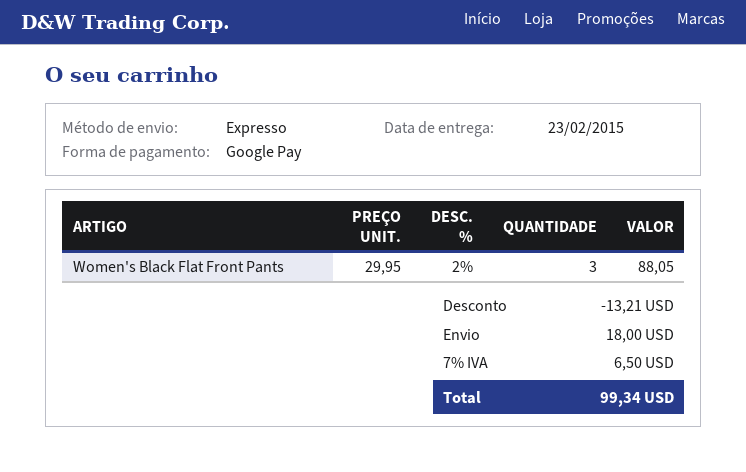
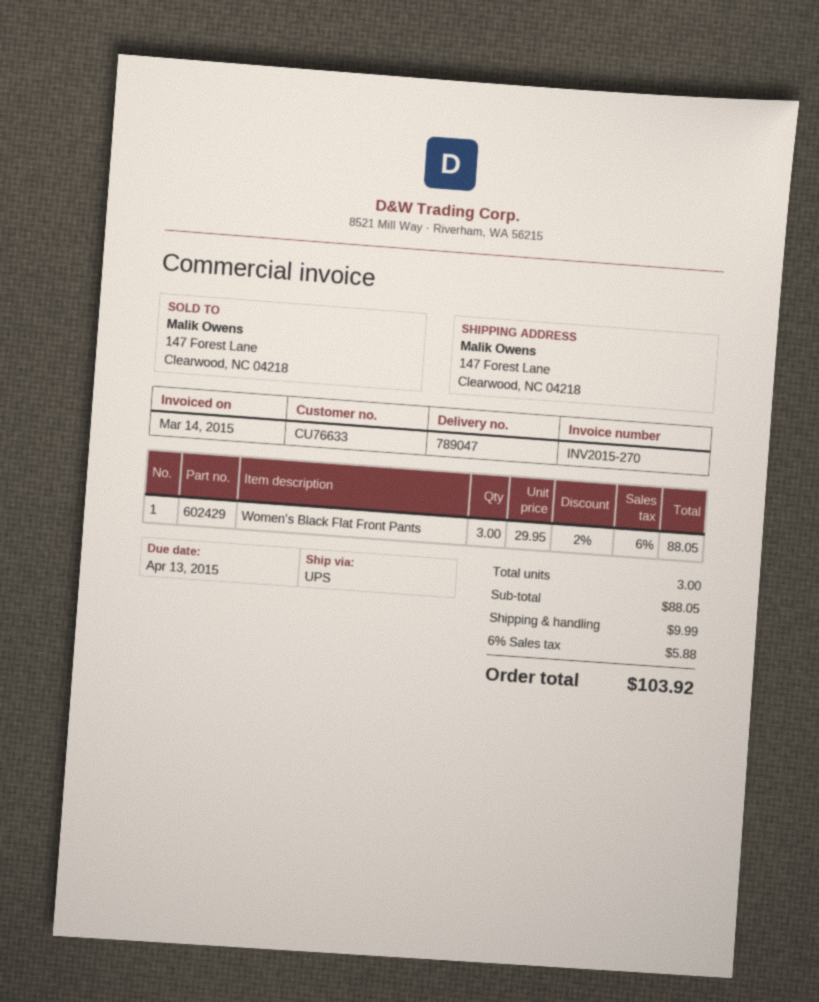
shipping method: express -> UPS
discount: 13.21 -> none
shipping: 18.00 -> 9.99
tax: 7% = 6.50 -> 6% = 5.88
total: 99.34 -> 103.92

